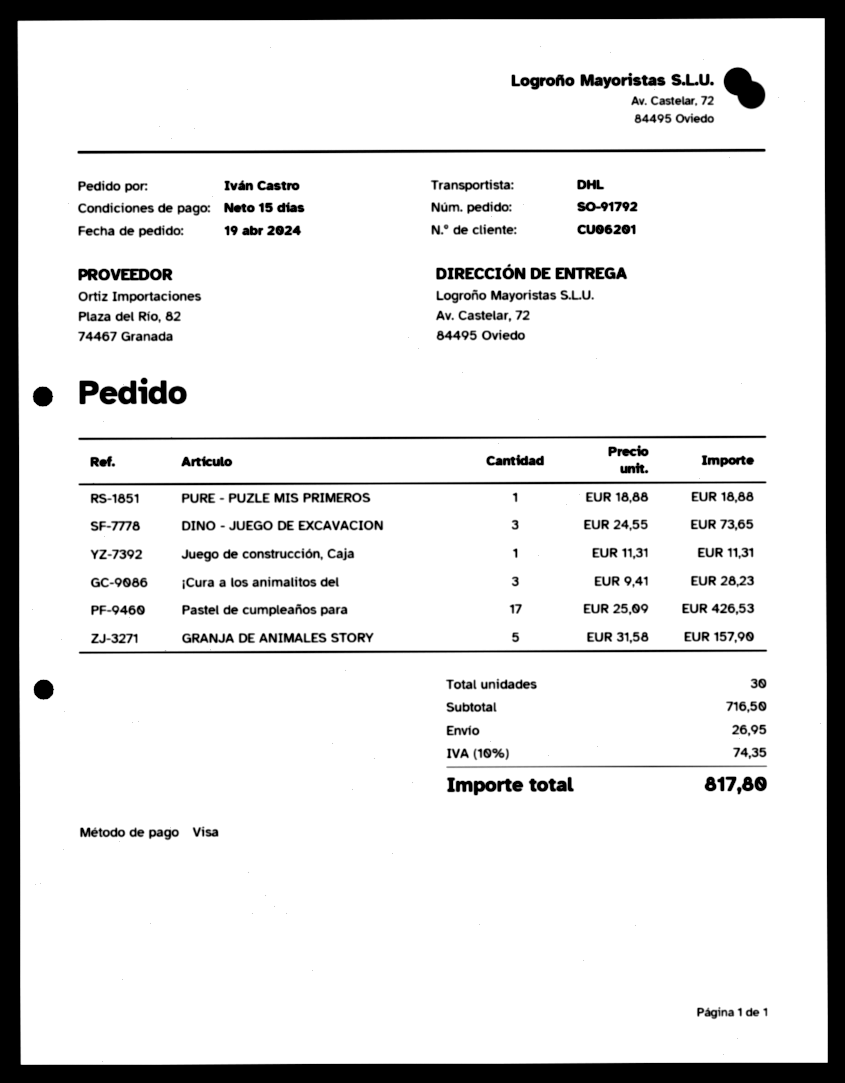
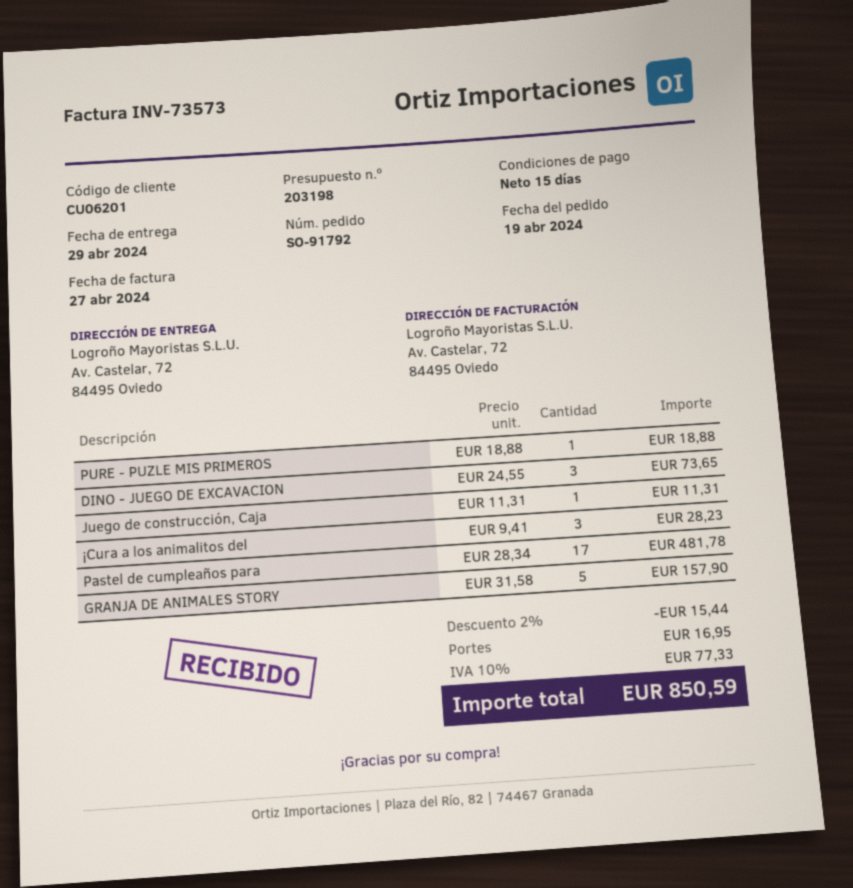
Pastel de cumpleaños para: 17 x 25.09 = 426.53 -> 17 x 28.34 = 481.78
discount: none -> 2% = 15.44
shipping: 26.95 -> 16.95
tax: 10% = 74.35 -> 10% = 77.33
total: 817.80 -> 850.59

